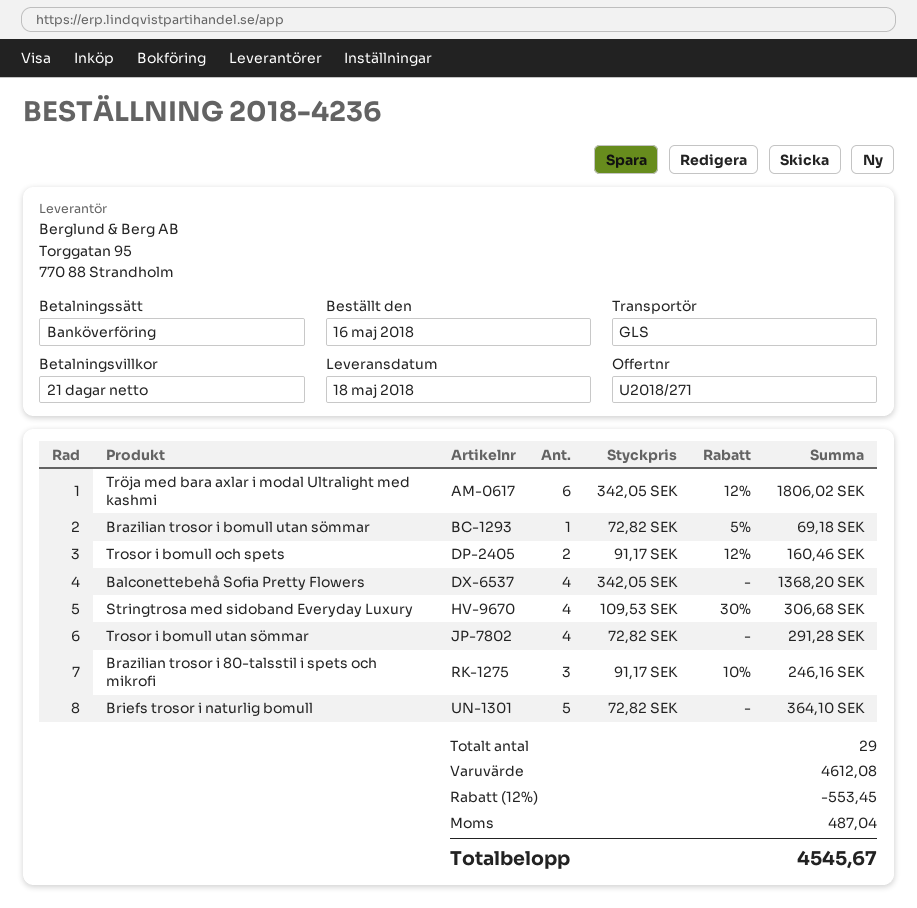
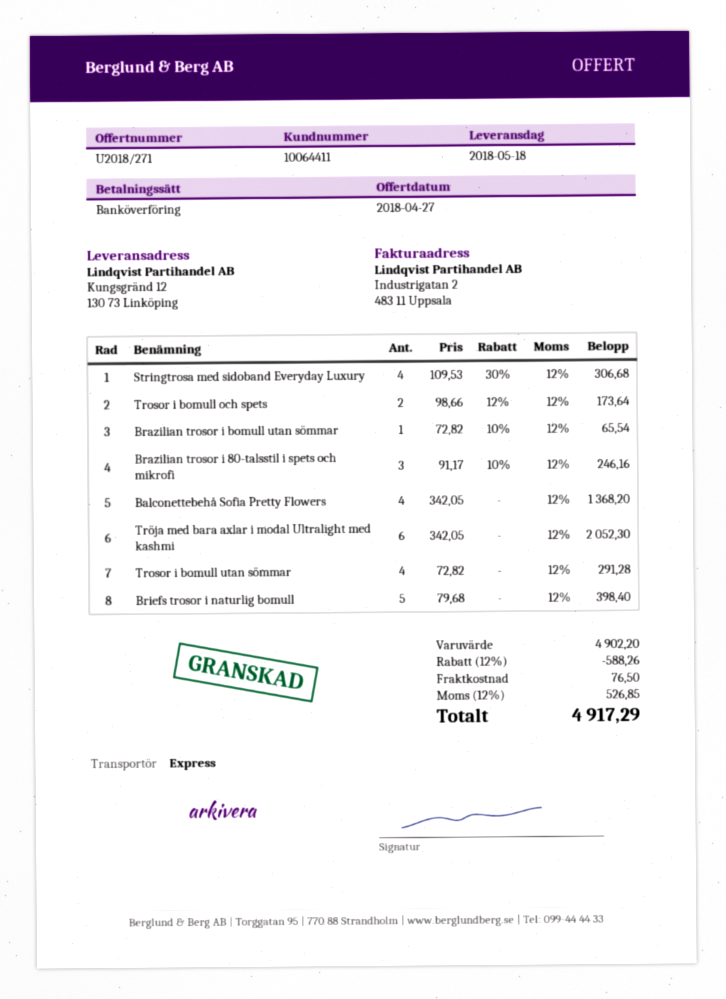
shipping method: GLS -> express
Tröja med bara axlar i modal Ultralight med kashmi: 6 x 342.05 - 12% = 1806.02 -> 6 x 342.05 = 2052.30
Brazilian trosor i bomull utan sömmar: 1 x 72.82 - 5% = 69.18 -> 1 x 72.82 - 10% = 65.54
Trosor i bomull och spets: 2 x 91.17 - 12% = 160.46 -> 2 x 98.66 - 12% = 173.64
Briefs trosor i naturlig bomull: 5 x 72.82 = 364.10 -> 5 x 79.68 = 398.40
subtotal: 4612.08 -> 4902.20
discount: 12% = 553.45 -> 12% = 588.26
shipping: none -> 76.50
tax: 487.04 -> 526.85
total: 4545.67 -> 4917.29

